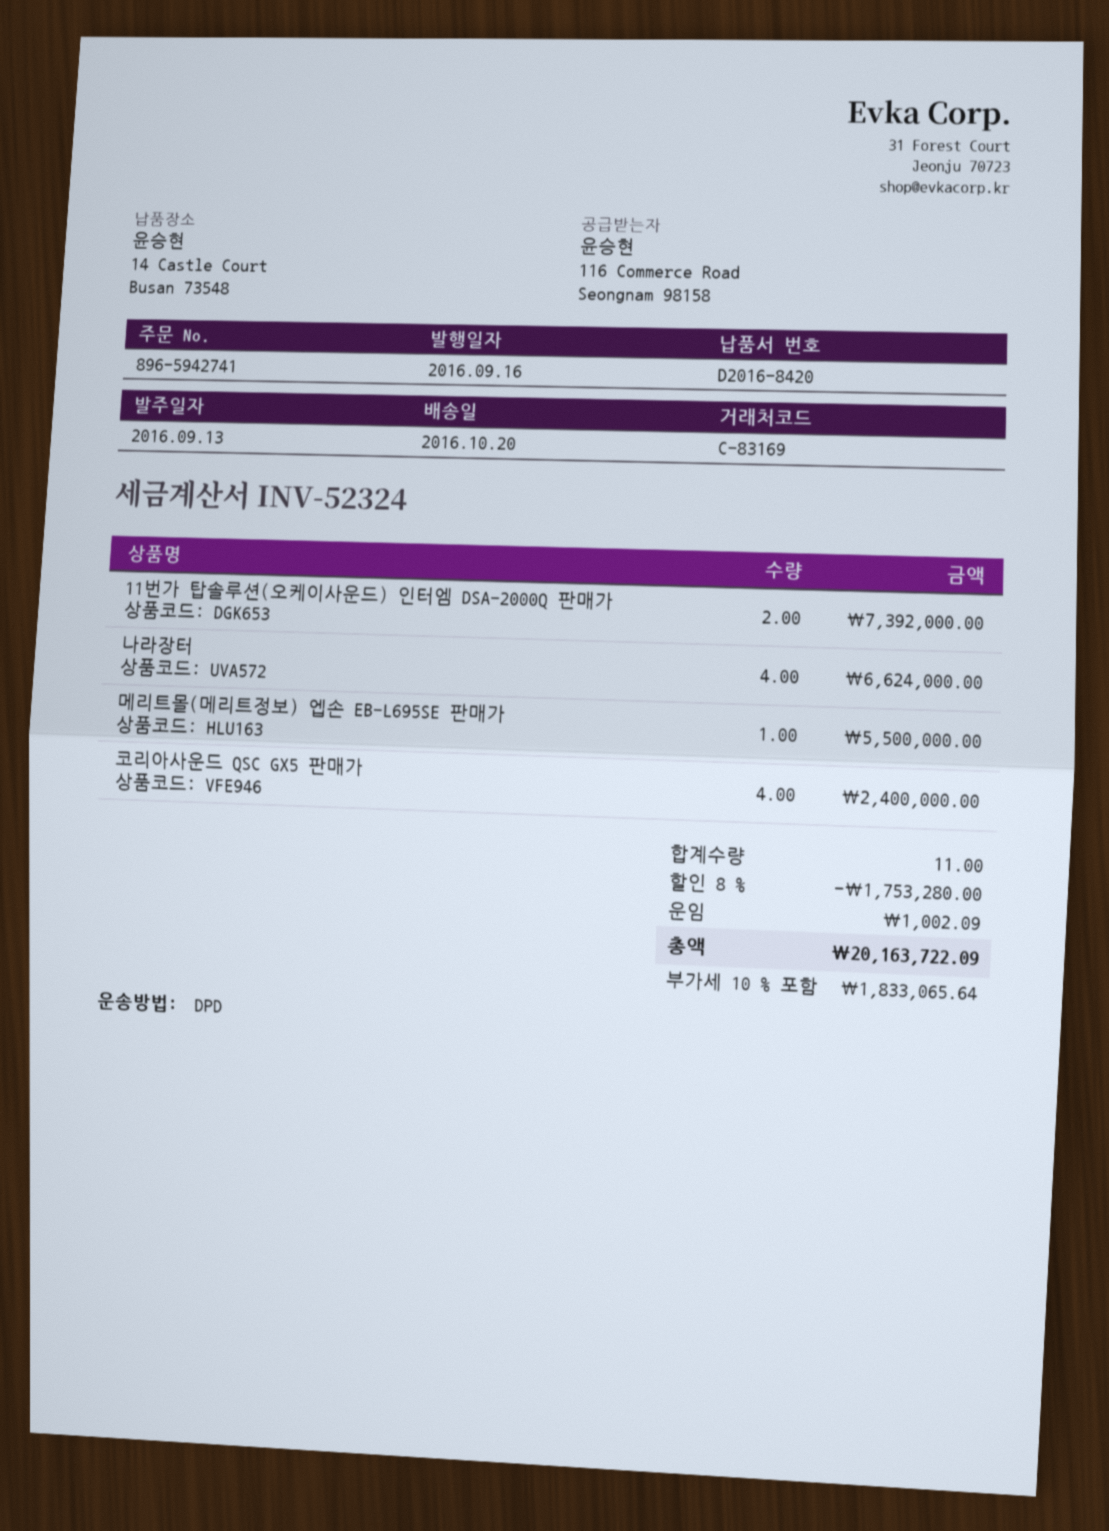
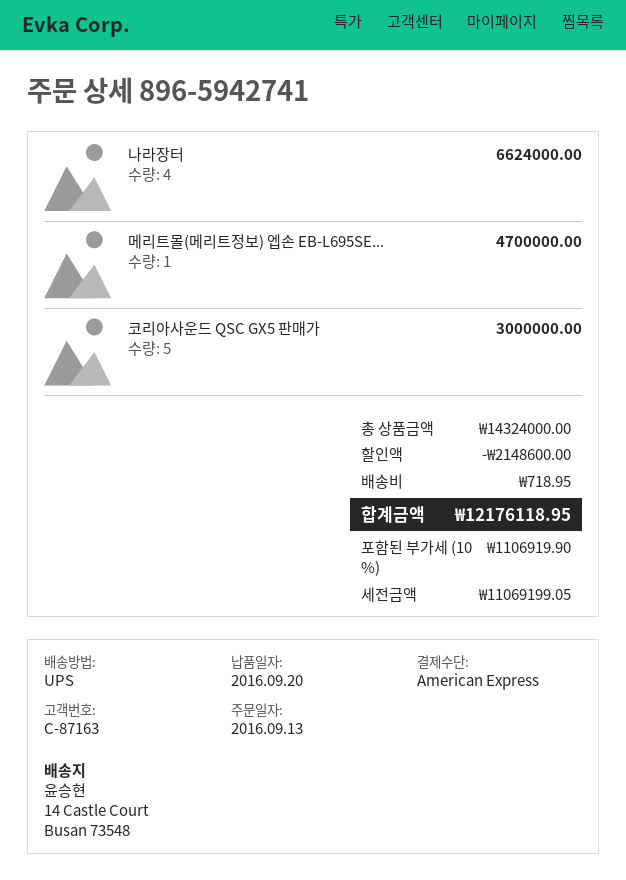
delivery date: 2016-10-20 -> 2016-09-20
customer number: C-83169 -> C-87163
shipping method: DPD -> UPS
11번가 탑솔루션(오케이사운드) 인터엠 DSA-2000Q 판매가: 2 for 7392000.00 -> none
메리트몰(메리트정보) 엡손 EB-L695SE 판매가: 1 for 5500000.00 -> 1 for 4700000.00
코리아사운드 QSC GX5 판매가: 4 for 2400000.00 -> 5 for 3000000.00
discount: 1753280.00 -> 2148600.00
shipping: 1002.09 -> 718.95
tax: 10% = 1833065.64 -> 10% = 1106919.90
total: 20163722.09 -> 12176118.95

